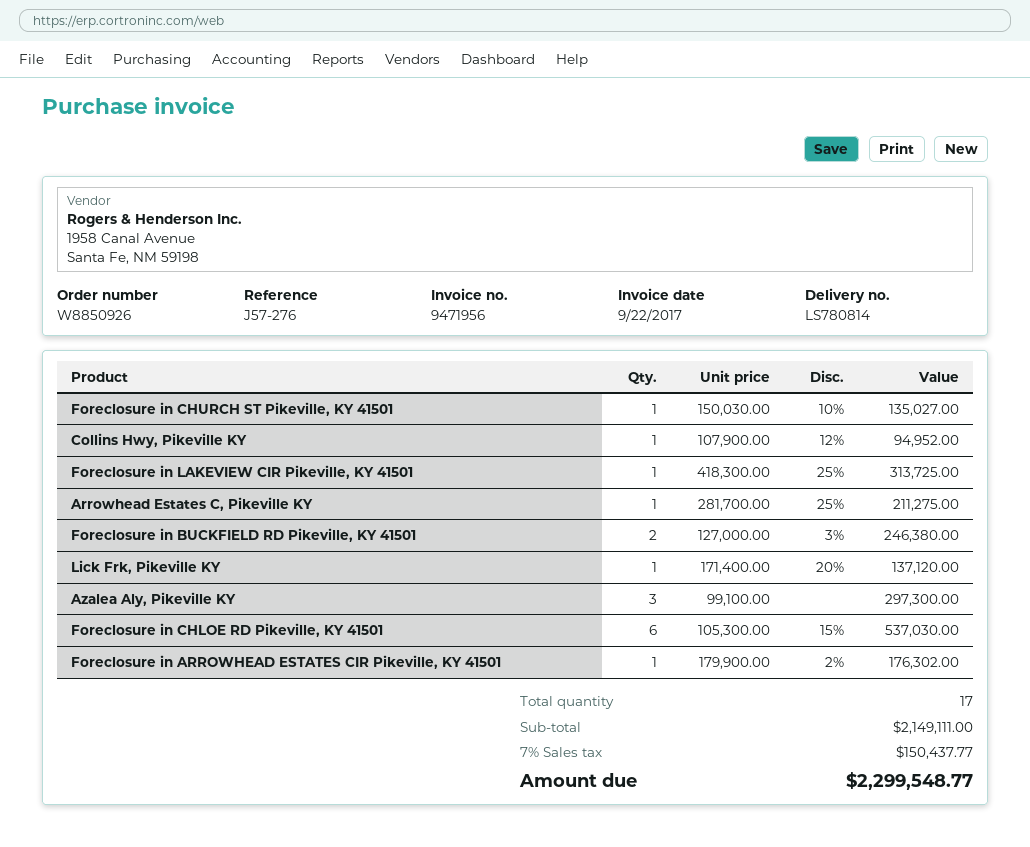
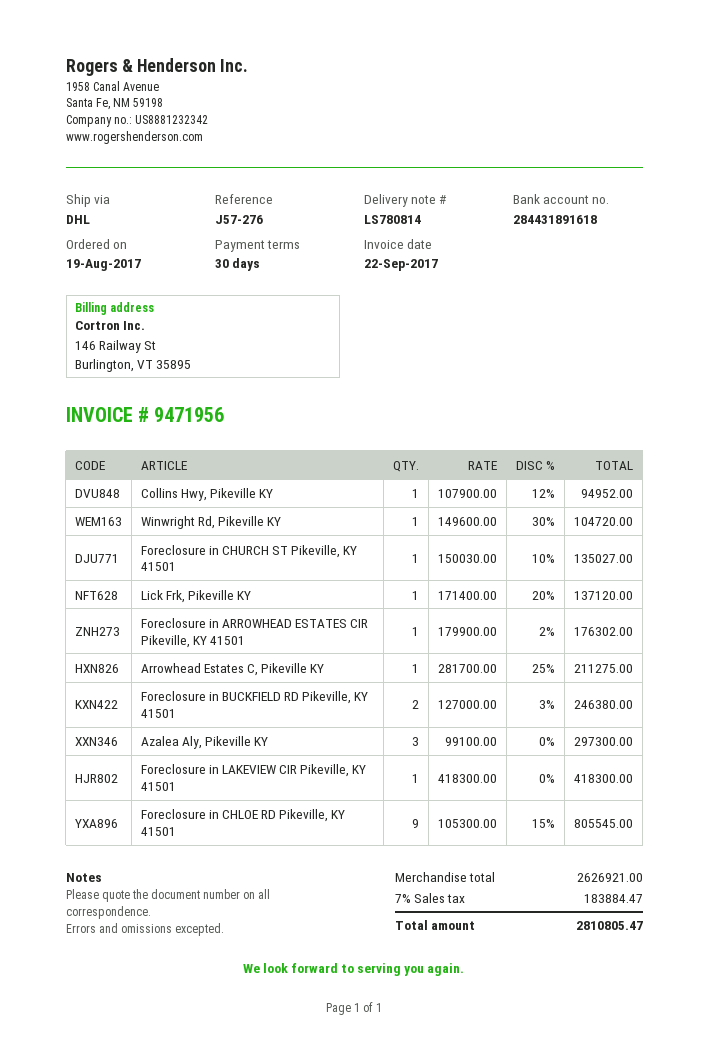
Foreclosure in LAKEVIEW CIR Pikeville, KY 41501: 1 x 418300.00 - 25% = 313725.00 -> 1 x 418300.00 = 418300.00
Foreclosure in CHLOE RD Pikeville, KY 41501: 6 x 105300.00 - 15% = 537030.00 -> 9 x 105300.00 - 15% = 805545.00
Winwright Rd, Pikeville KY: none -> 1 x 149600.00 - 30% = 104720.00
subtotal: 2149111.00 -> 2626921.00
tax: 7% = 150437.77 -> 7% = 183884.47
total: 2299548.77 -> 2810805.47

